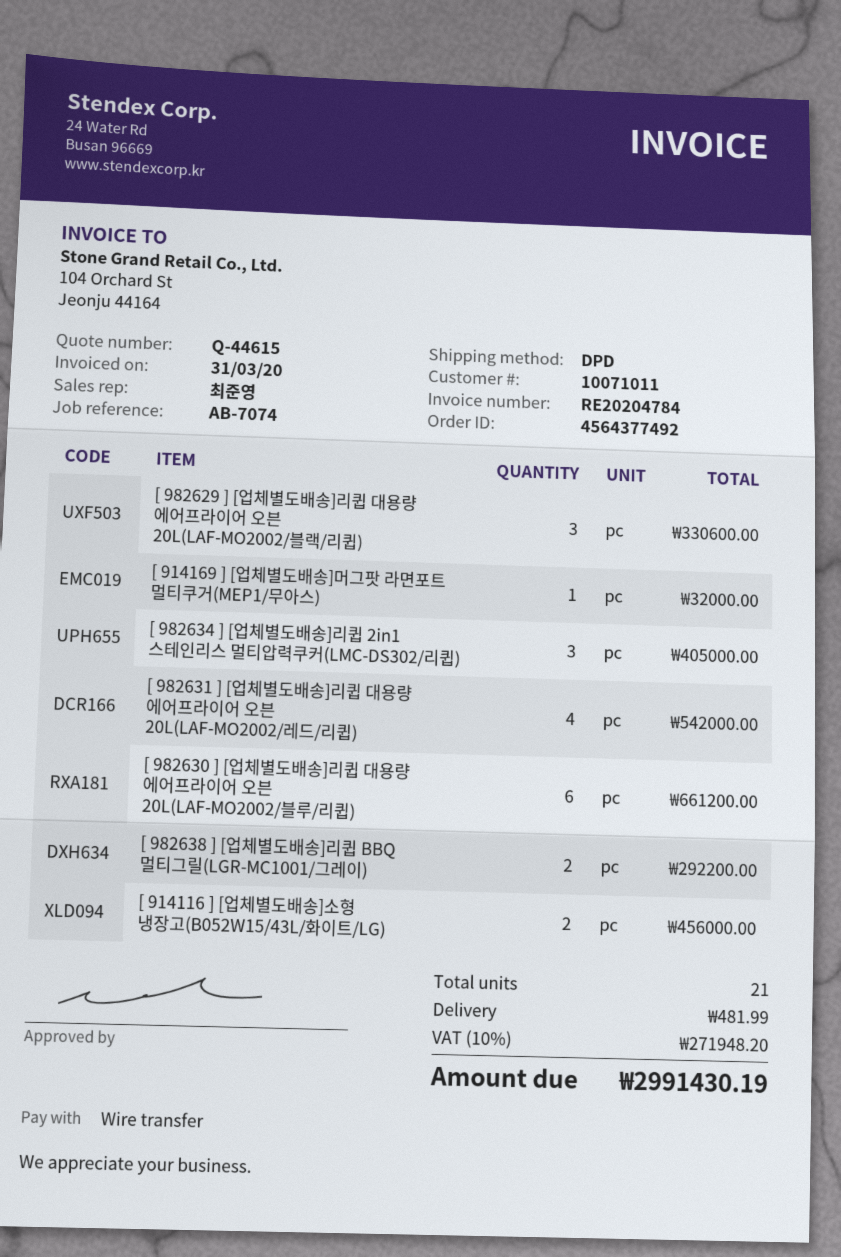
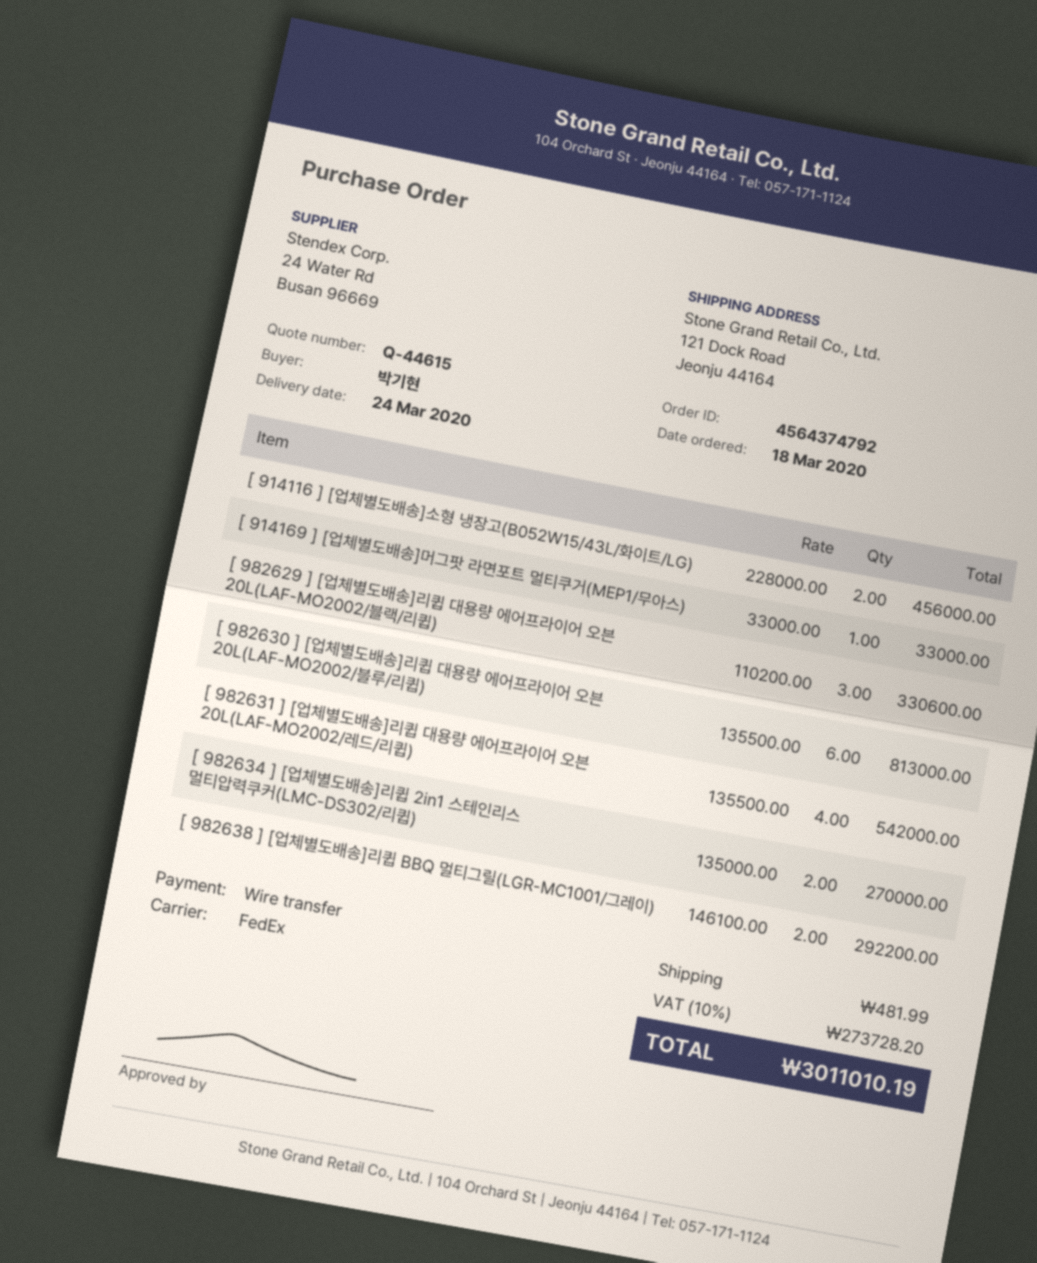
order number: 4564377492 -> 4564374792
shipping method: DPD -> FedEx
[ 914169 ] [업체별도배송]머그팟 라면포트 멀티쿠거(MEP1/무아스): 1 for 32000.00 -> 1 for 33000.00
[ 982634 ] [업체별도배송]리큅 2in1 스테인리스 멀티압력쿠커(LMC-DS302/리큅): 3 for 405000.00 -> 2 for 270000.00
[ 982630 ] [업체별도배송]리큅 대용량 에어프라이어 오븐 20L(LAF-MO2002/블루/리큅): 6 for 661200.00 -> 6 for 813000.00
tax: 10% = 271948.20 -> 10% = 273728.20
total: 2991430.19 -> 3011010.19

